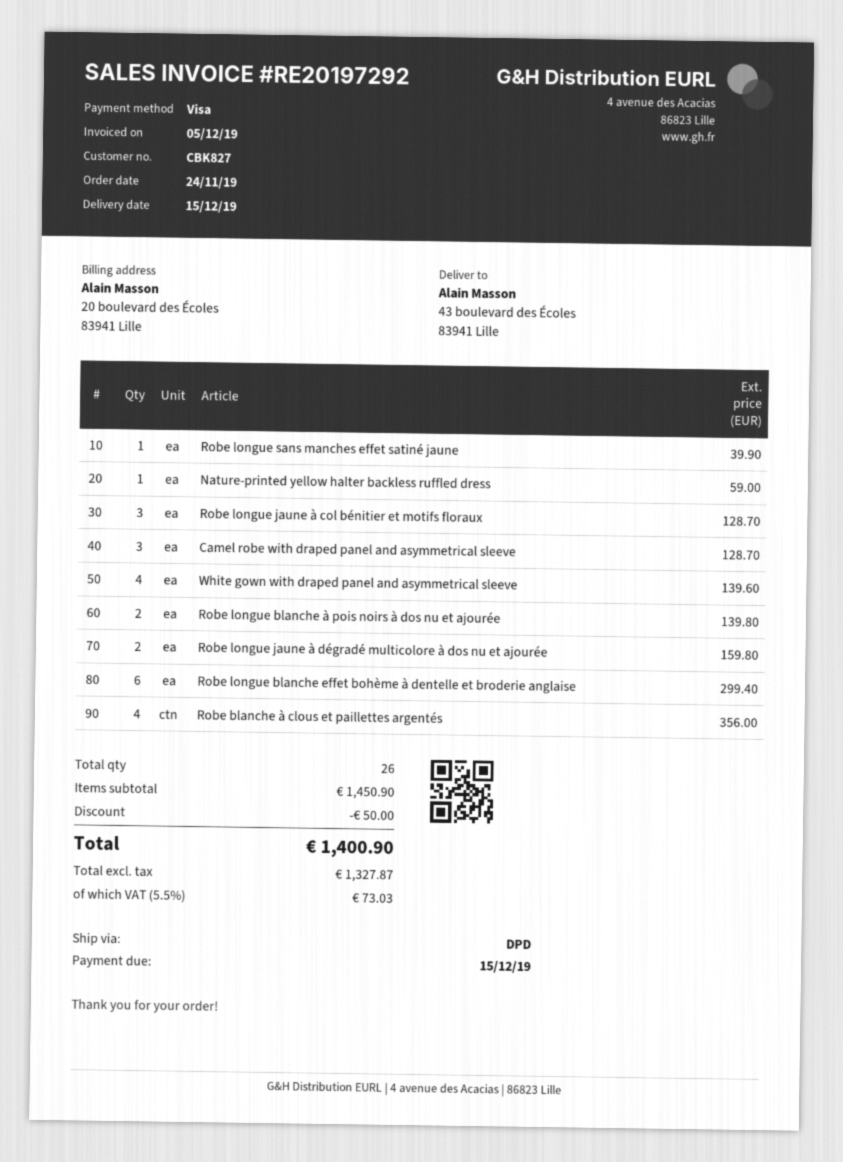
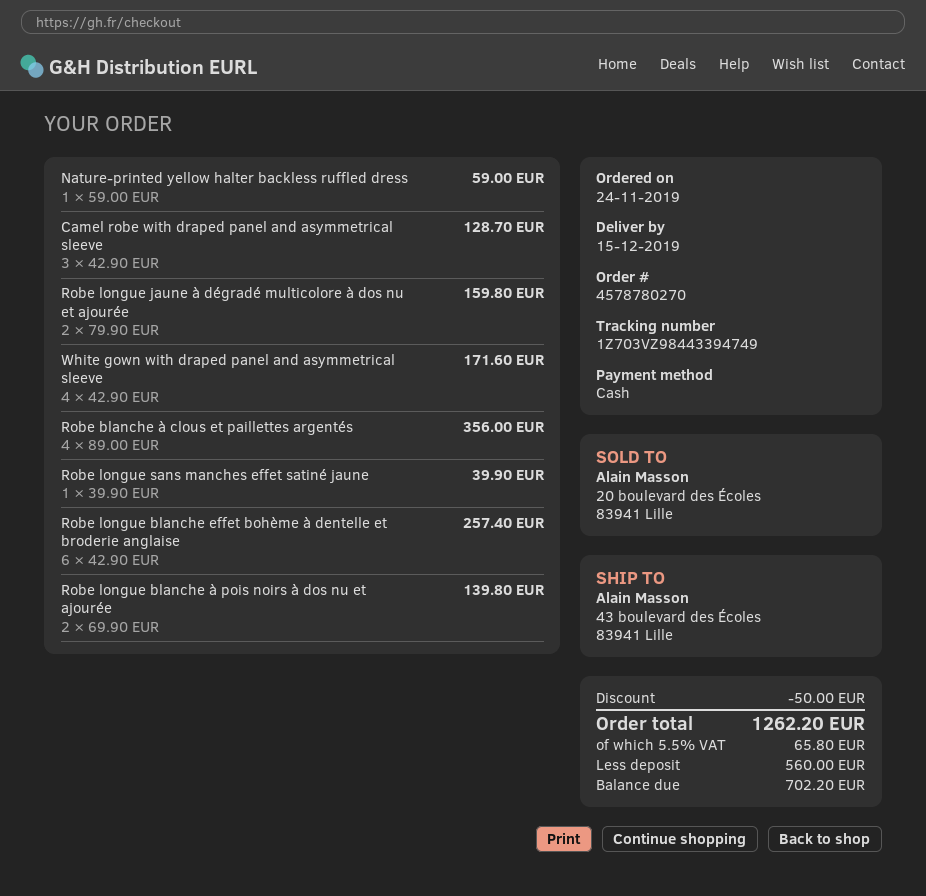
payment method: Visa -> cash
Robe longue jaune à col bénitier et motifs floraux: 3 for 128.70 -> none
White gown with draped panel and asymmetrical sleeve: 4 for 139.60 -> 4 for 171.60
Robe longue blanche effet bohème à dentelle et broderie anglaise: 6 for 299.40 -> 6 for 257.40
tax: 5.5% = 73.03 -> 5.5% = 65.80
total: 1400.90 -> 1262.20

